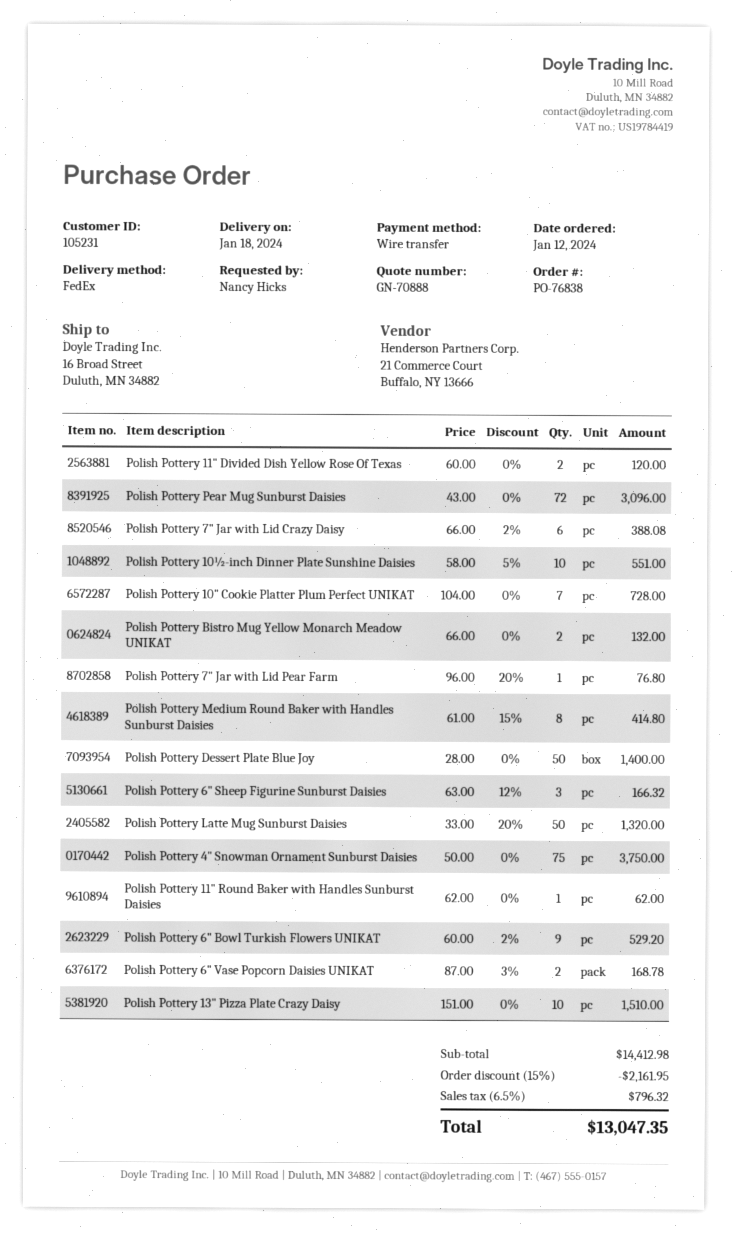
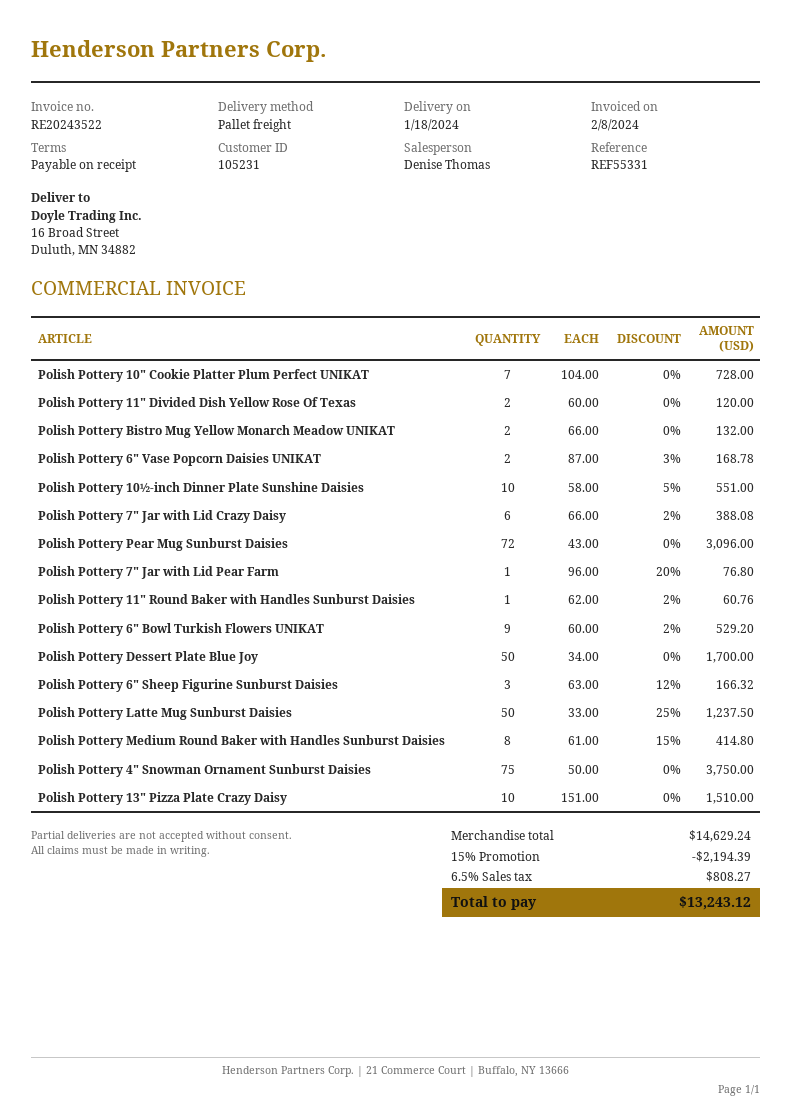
shipping method: FedEx -> pallet freight
Polish Pottery Dessert Plate Blue Joy: 50 x 28.00 = 1400.00 -> 50 x 34.00 = 1700.00
Polish Pottery Latte Mug Sunburst Daisies: 50 x 33.00 - 20% = 1320.00 -> 50 x 33.00 - 25% = 1237.50
Polish Pottery 11" Round Baker with Handles Sunburst Daisies: 1 x 62.00 = 62.00 -> 1 x 62.00 - 2% = 60.76
subtotal: 14412.98 -> 14629.24
discount: 15% = 2161.95 -> 15% = 2194.39
tax: 6.5% = 796.32 -> 6.5% = 808.27
total: 13047.35 -> 13243.12

